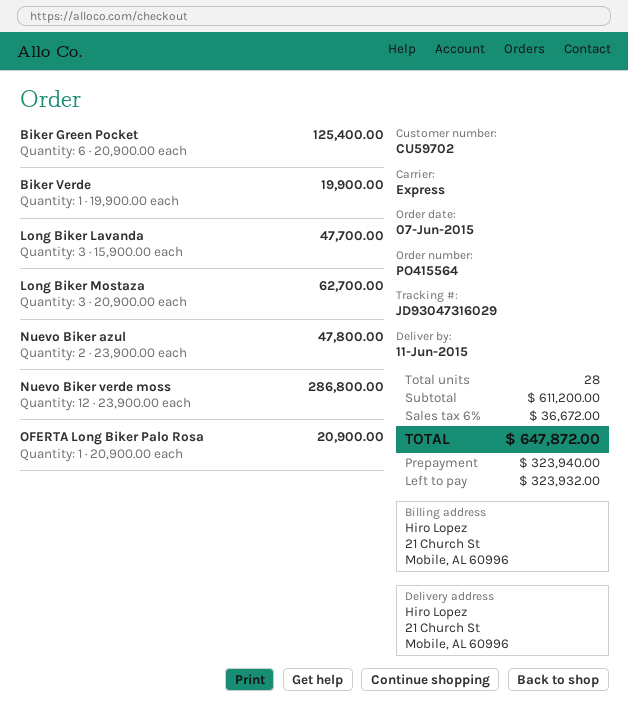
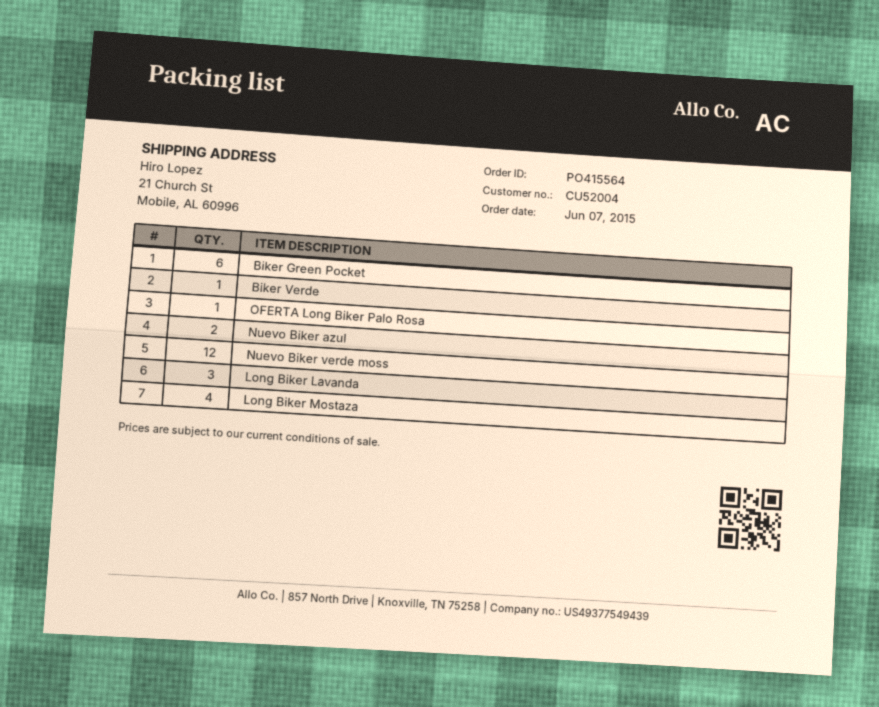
customer number: CU59702 -> CU52004
Long Biker Mostaza: 3 -> 4

